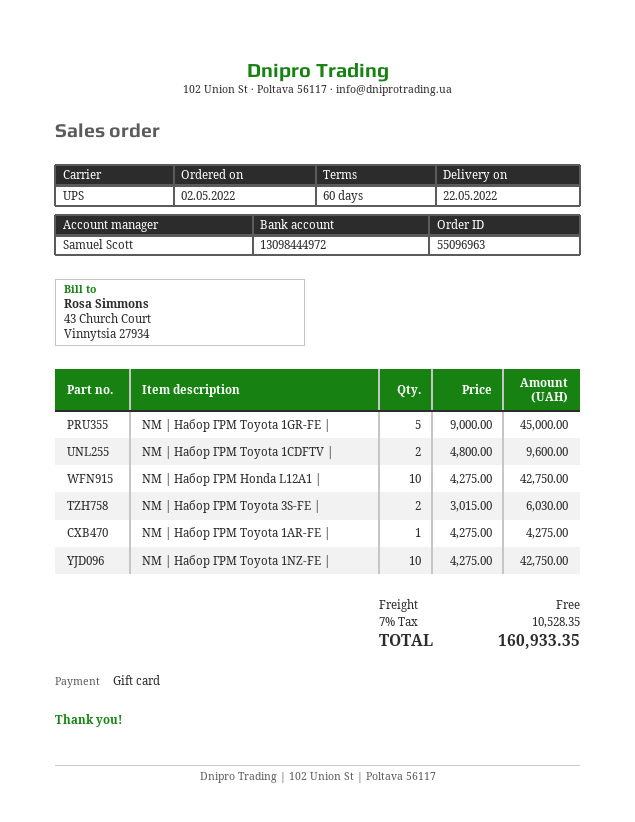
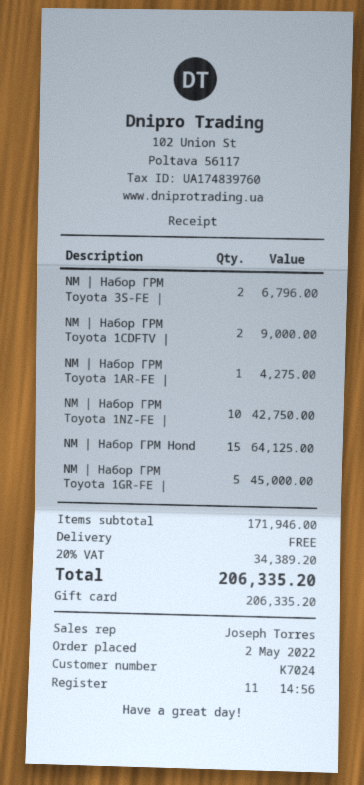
sales rep: Samuel Scott -> Joseph Torres
NM | Набор ГРМ Toyota 1CDFTV |: 2 for 9600.00 -> 2 for 9000.00
NM | Набор ГРМ Honda L12A1 |: 10 for 42750.00 -> 15 for 64125.00
NM | Набор ГРМ Toyota 3S-FE |: 2 for 6030.00 -> 2 for 6796.00
tax: 7% = 10528.35 -> 20% = 34389.20
total: 160933.35 -> 206335.20

